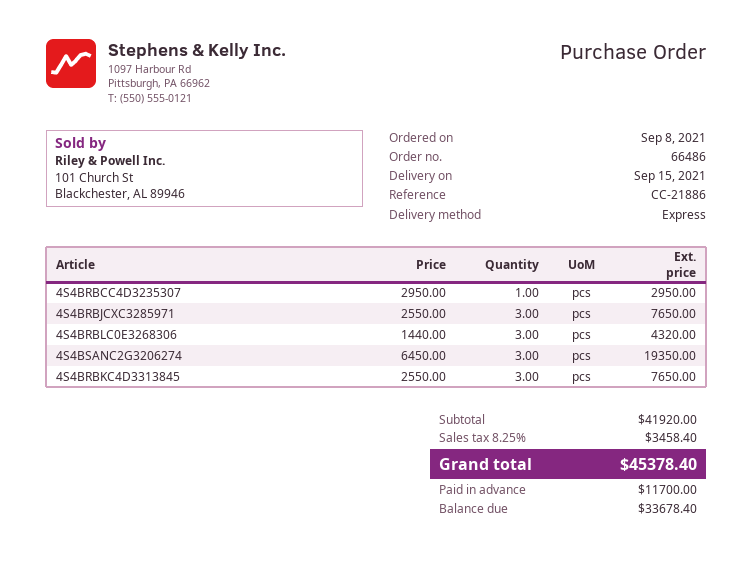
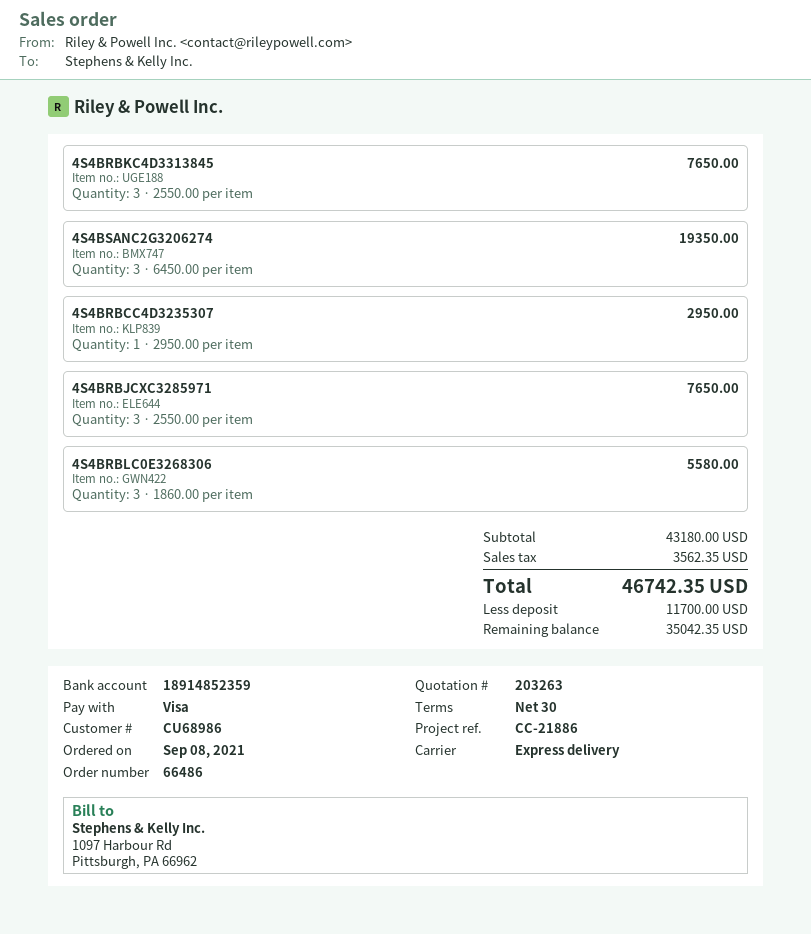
4S4BRBLC0E3268306: 3 x 1440.00 = 4320.00 -> 3 x 1860.00 = 5580.00
subtotal: 41920.00 -> 43180.00
tax: 3458.40 -> 3562.35
total: 45378.40 -> 46742.35
balance: 33678.40 -> 35042.35

